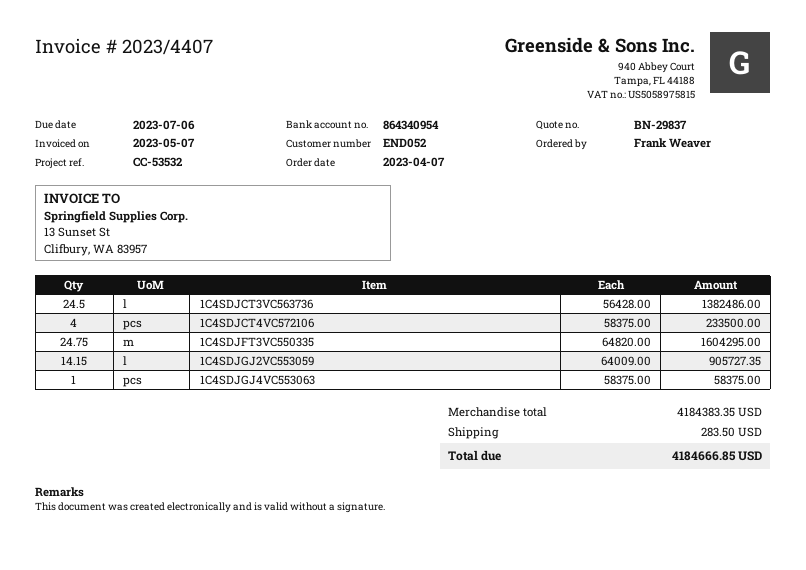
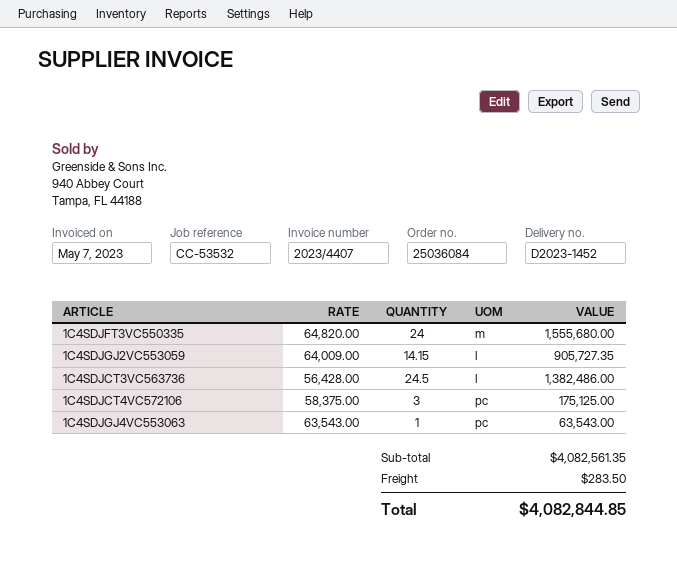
1C4SDJCT4VC572106: 4 x 58375.00 = 233500.00 -> 3 x 58375.00 = 175125.00
1C4SDJFT3VC550335: 24.75 x 64820.00 = 1604295.00 -> 24 x 64820.00 = 1555680.00
1C4SDJGJ4VC553063: 1 x 58375.00 = 58375.00 -> 1 x 63543.00 = 63543.00
subtotal: 4184383.35 -> 4082561.35
total: 4184666.85 -> 4082844.85

